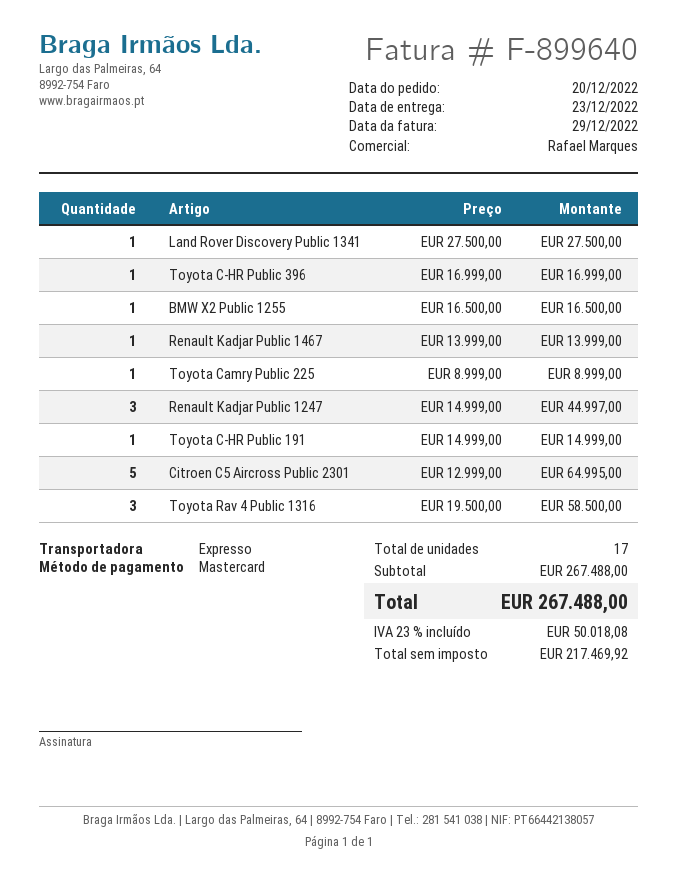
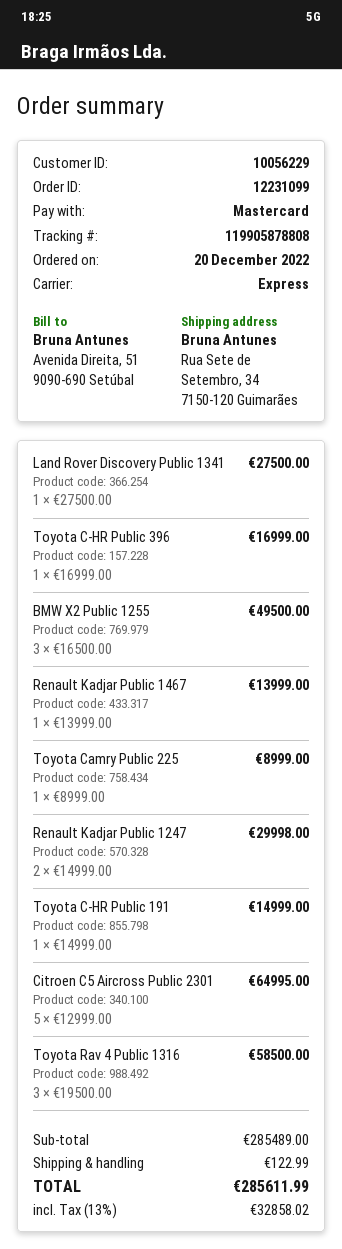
BMW X2 Public 1255: 1 x 16500.00 = 16500.00 -> 3 x 16500.00 = 49500.00
Renault Kadjar Public 1247: 3 x 14999.00 = 44997.00 -> 2 x 14999.00 = 29998.00
subtotal: 267488.00 -> 285489.00
shipping: none -> 122.99
tax: 23% = 50018.08 -> 13% = 32858.02
total: 267488.00 -> 285611.99

